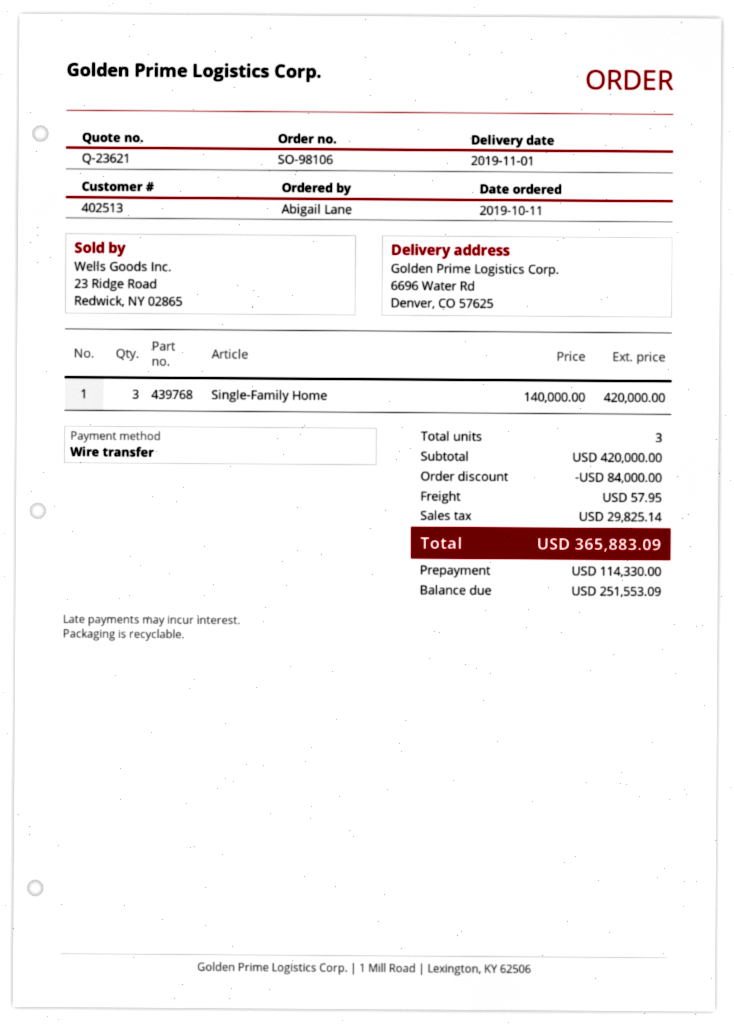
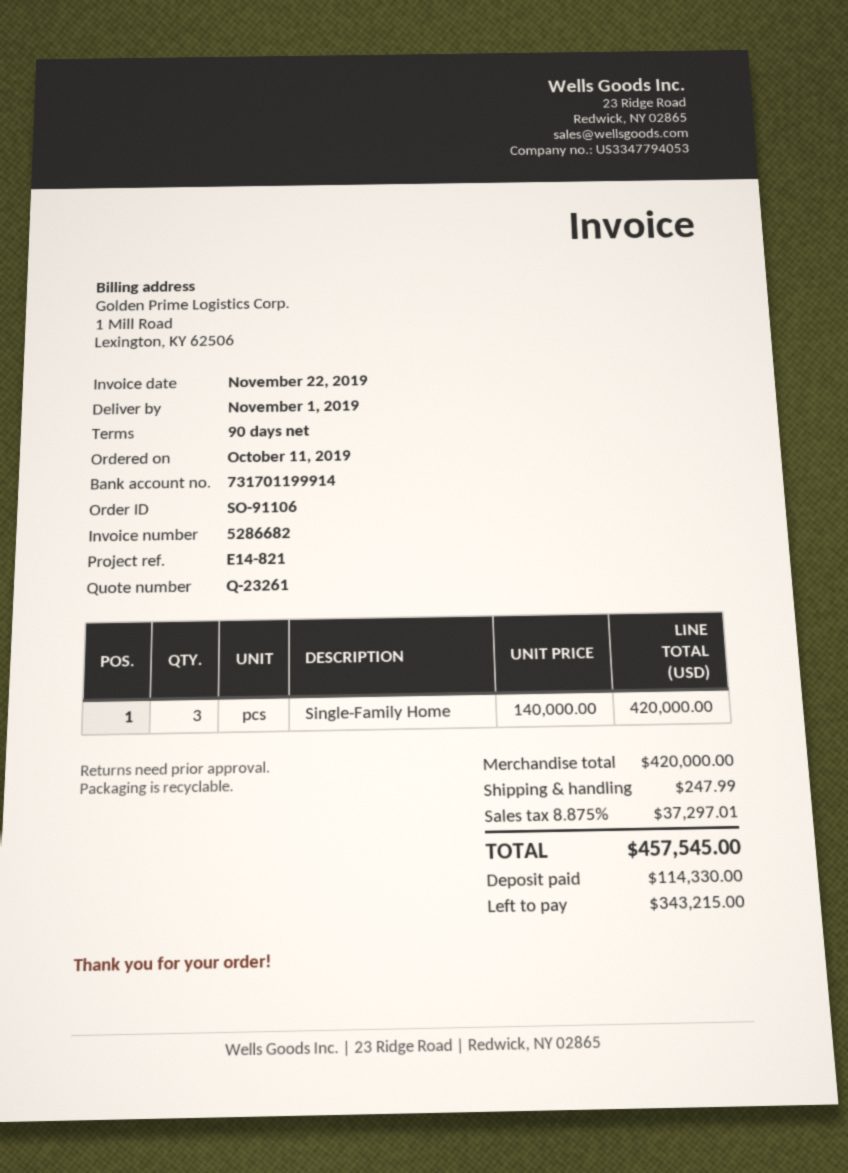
quote number: Q-23621 -> Q-23261
order number: SO-98106 -> SO-91106
discount: 84000.00 -> none
shipping: 57.95 -> 247.99
tax: 29825.14 -> 37297.01
total: 365883.09 -> 457545.00
balance: 251553.09 -> 343215.00

